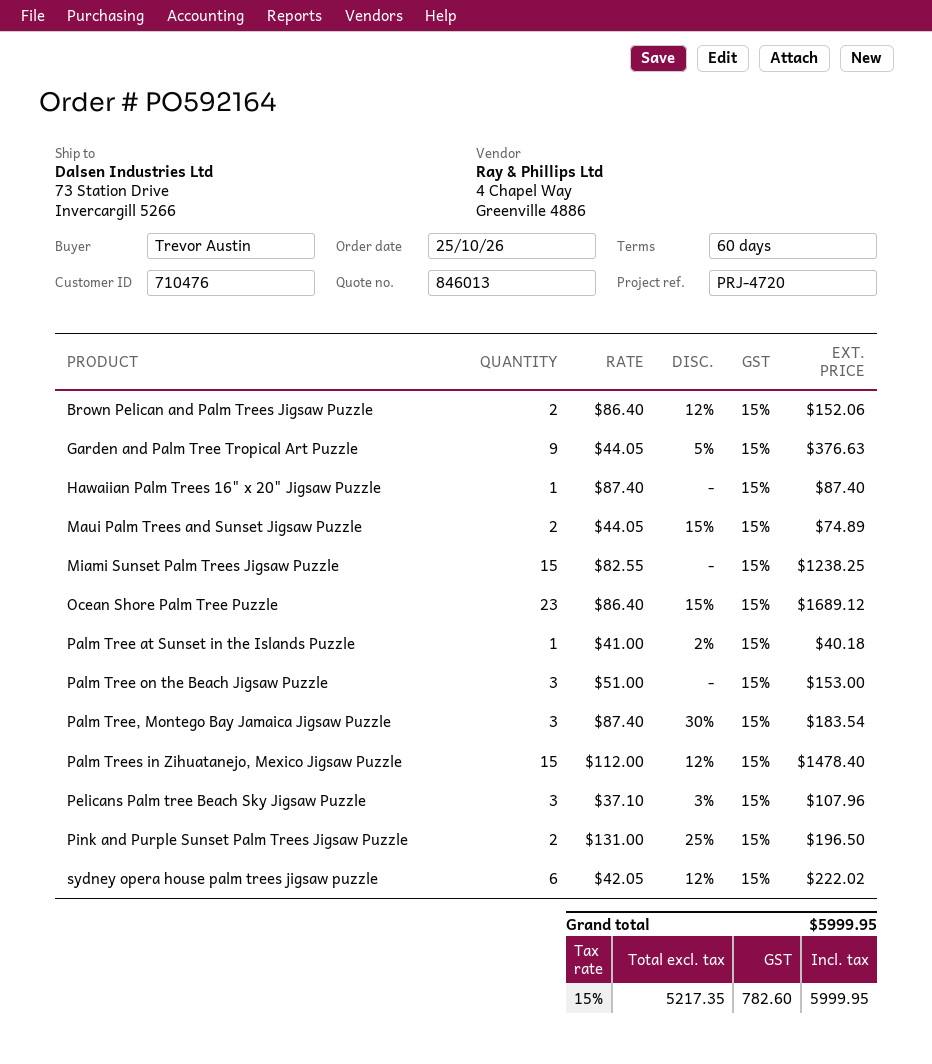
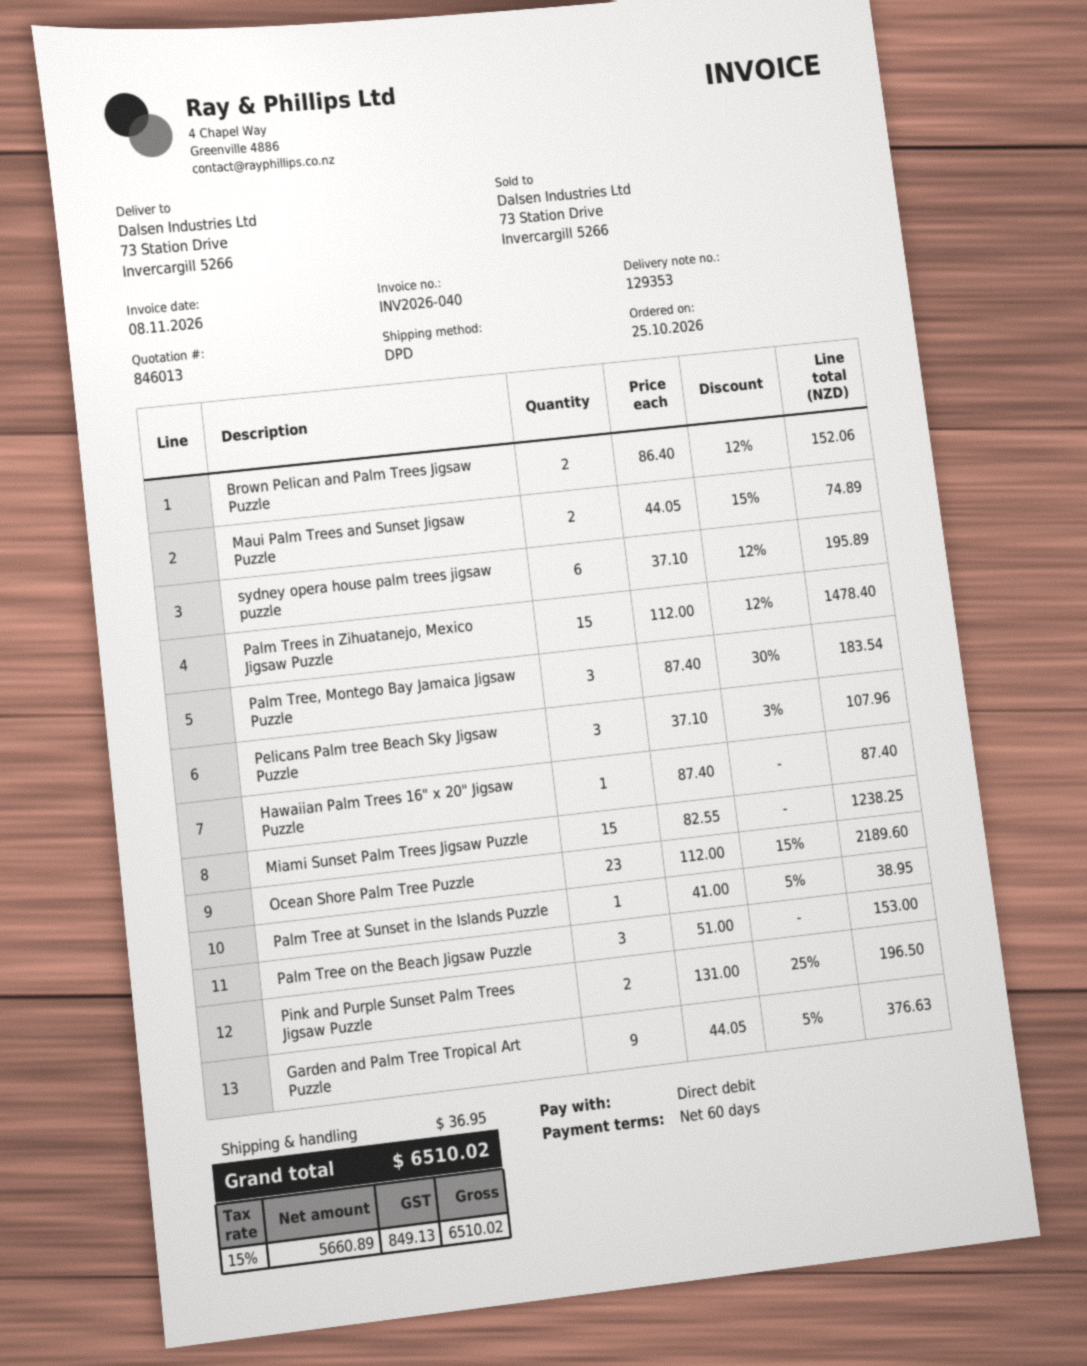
Ocean Shore Palm Tree Puzzle: 23 x 86.40 - 15% = 1689.12 -> 23 x 112.00 - 15% = 2189.60
Palm Tree at Sunset in the Islands Puzzle: 1 x 41.00 - 2% = 40.18 -> 1 x 41.00 - 5% = 38.95
sydney opera house palm trees jigsaw puzzle: 6 x 42.05 - 12% = 222.02 -> 6 x 37.10 - 12% = 195.89
shipping: none -> 36.95
net: 5217.35 -> 5660.89
tax: 15% = 782.60 -> 15% = 849.13
total: 5999.95 -> 6510.02

